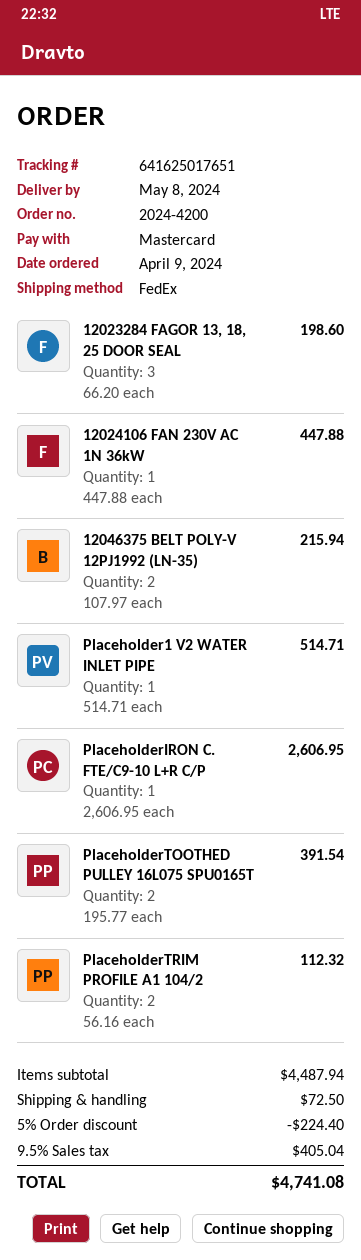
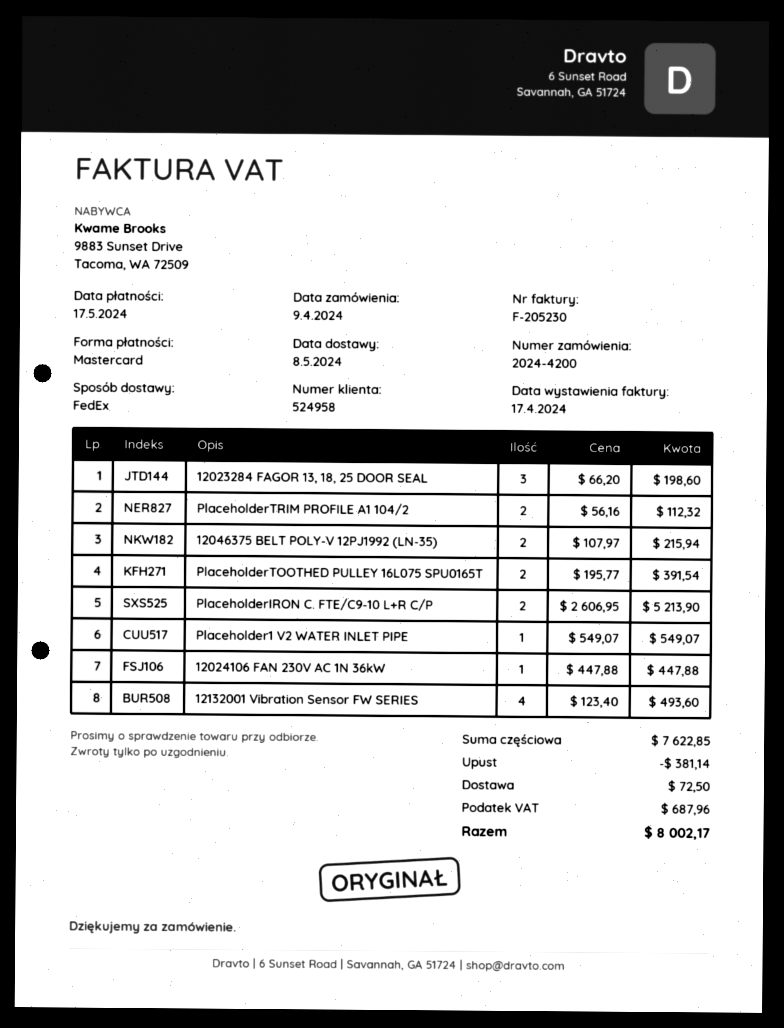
Placeholder1 V2 WATER INLET PIPE: 1 x 514.71 = 514.71 -> 1 x 549.07 = 549.07
PlaceholderIRON C. FTE/C9-10 L+R C/P: 1 x 2606.95 = 2606.95 -> 2 x 2606.95 = 5213.90
12132001 Vibration Sensor FW SERIES: none -> 4 x 123.40 = 493.60
subtotal: 4487.94 -> 7622.85
discount: 224.40 -> 381.14
tax: 405.04 -> 687.96
total: 4741.08 -> 8002.17

